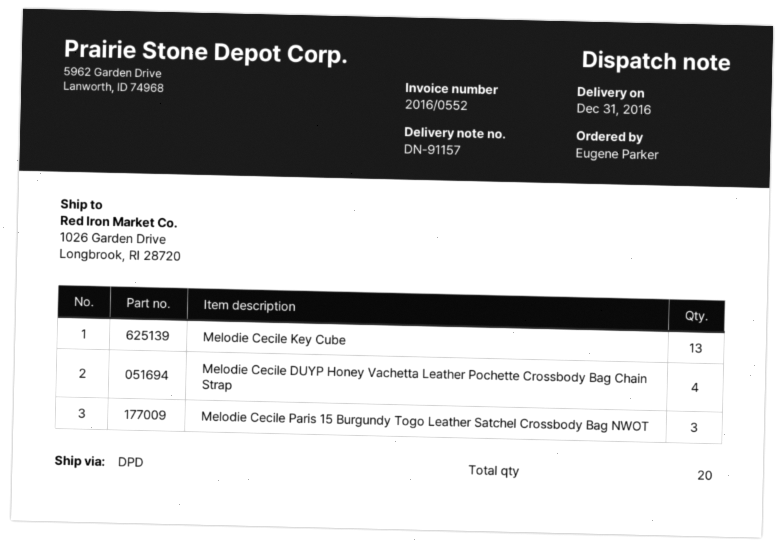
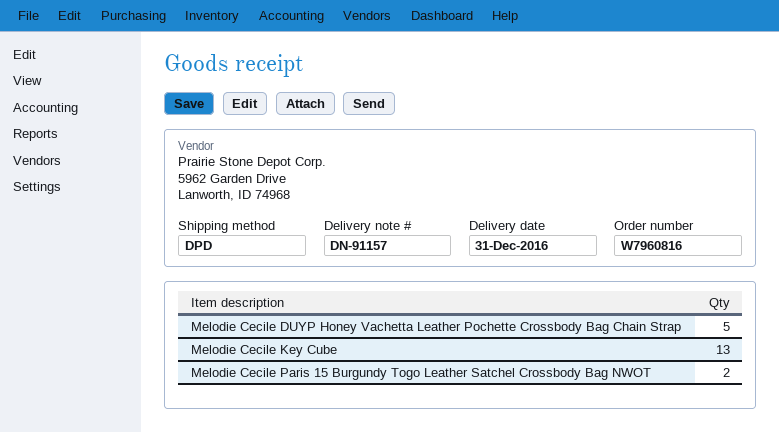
Melodie Cecile DUYP Honey Vachetta Leather Pochette Crossbody Bag Chain Strap: 4 -> 5
Melodie Cecile Paris 15 Burgundy Togo Leather Satchel Crossbody Bag NWOT: 3 -> 2

